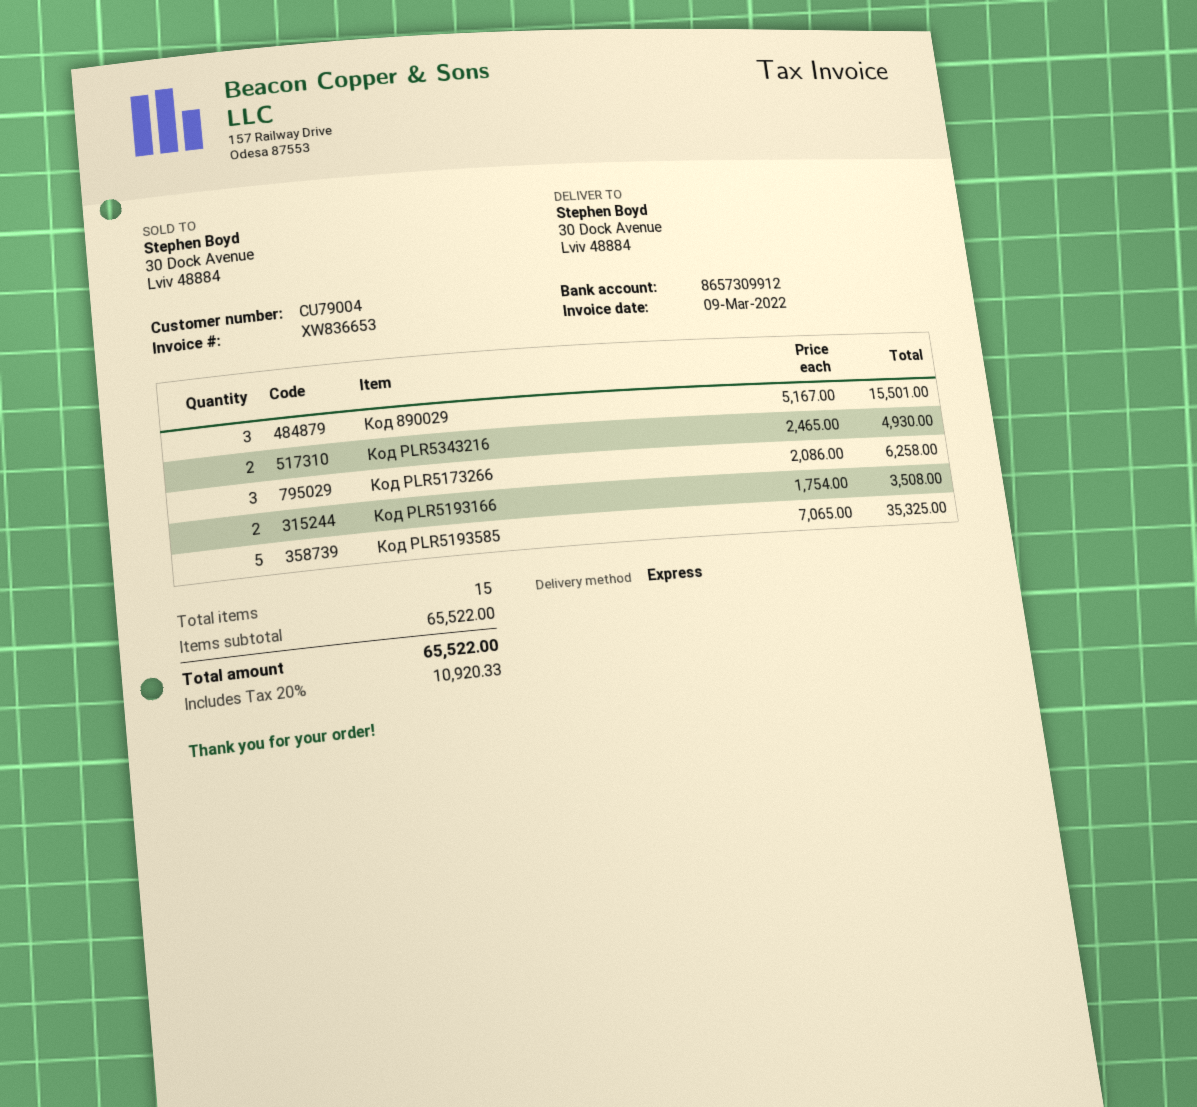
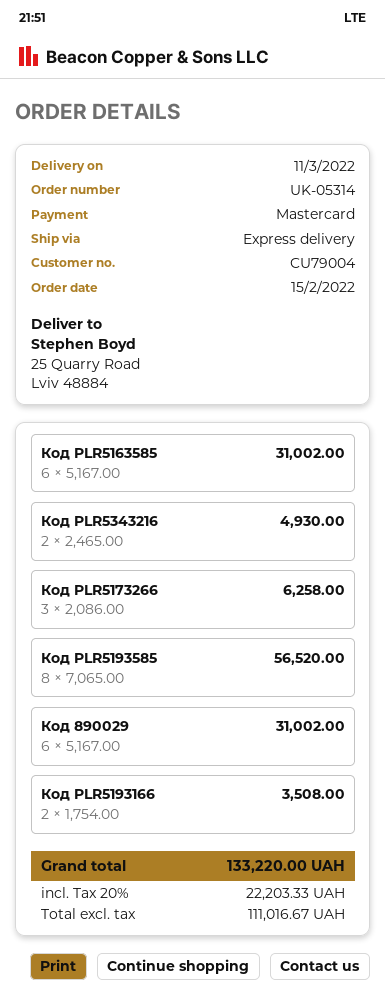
ship to: 30 Dock Avenue, Lviv 48884 -> 25 Quarry Road, Lviv 48884
Код 890029: 3 x 5167.00 = 15501.00 -> 6 x 5167.00 = 31002.00
Код PLR5193585: 5 x 7065.00 = 35325.00 -> 8 x 7065.00 = 56520.00
Код PLR5163585: none -> 6 x 5167.00 = 31002.00
tax: 20% = 10920.33 -> 20% = 22203.33
total: 65522.00 -> 133220.00

